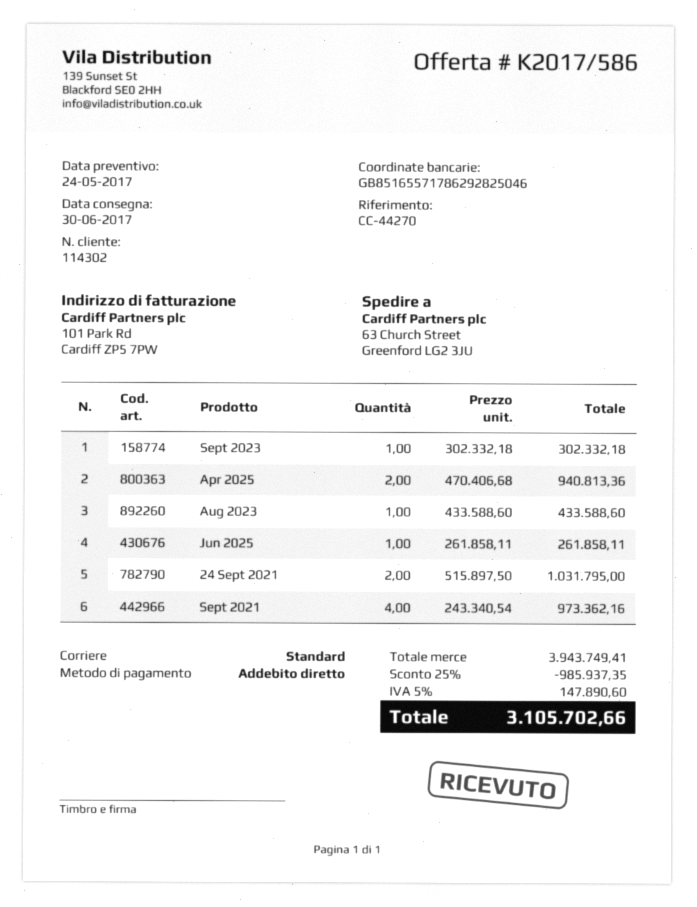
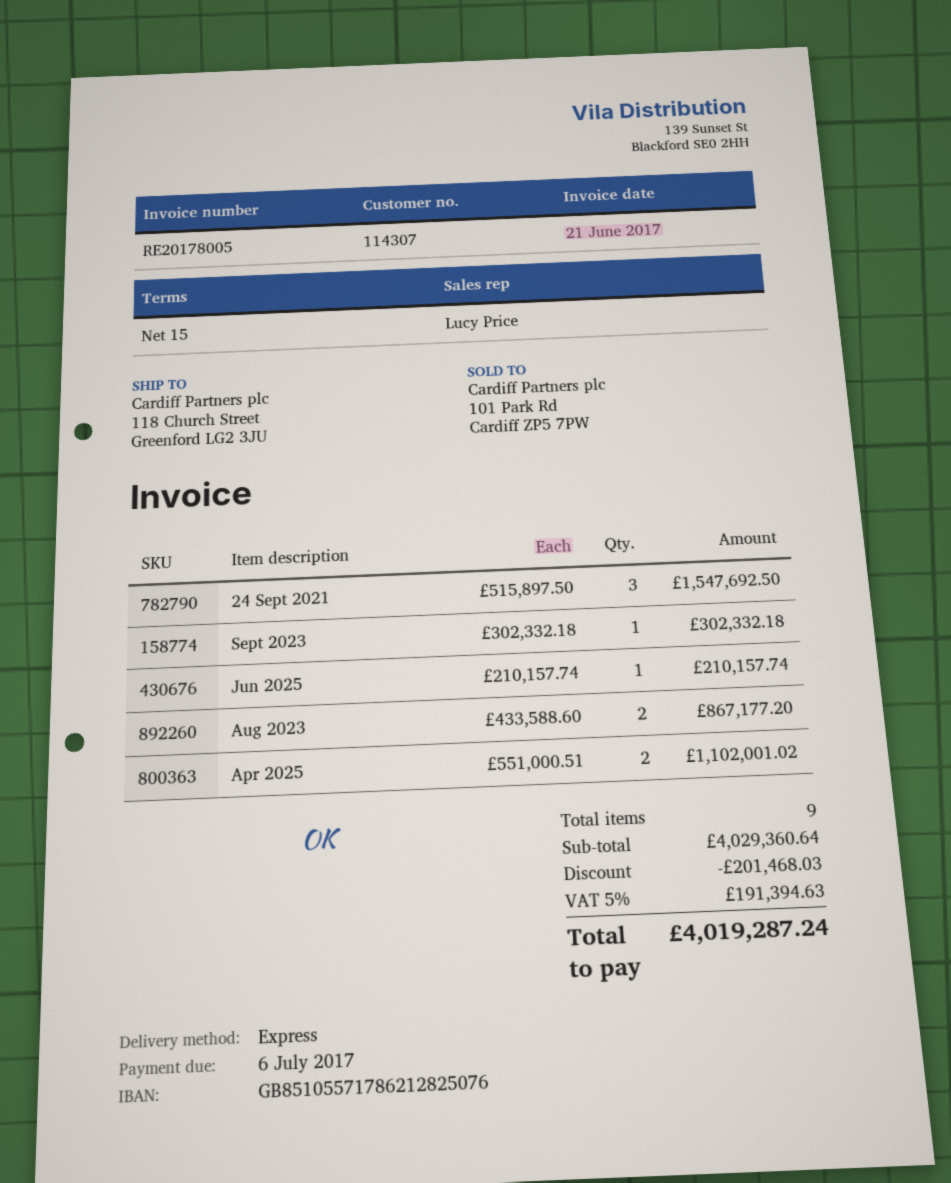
customer number: 114302 -> 114307
bank account: GB85165571786292825046 -> GB85105571786212825076
shipping method: standard -> express
ship to: 63 Church Street, Greenford LG2 3JU -> 118 Church Street, Greenford LG2 3JU
Apr 2025: 2 x 470406.68 = 940813.36 -> 2 x 551000.51 = 1102001.02
Aug 2023: 1 x 433588.60 = 433588.60 -> 2 x 433588.60 = 867177.20
Jun 2025: 1 x 261858.11 = 261858.11 -> 1 x 210157.74 = 210157.74
24 Sept 2021: 2 x 515897.50 = 1031795.00 -> 3 x 515897.50 = 1547692.50
Sept 2021: 4 x 243340.54 = 973362.16 -> none
subtotal: 3943749.41 -> 4029360.64
discount: 985937.35 -> 201468.03
tax: 5% = 147890.60 -> 5% = 191394.63
total: 3105702.66 -> 4019287.24

